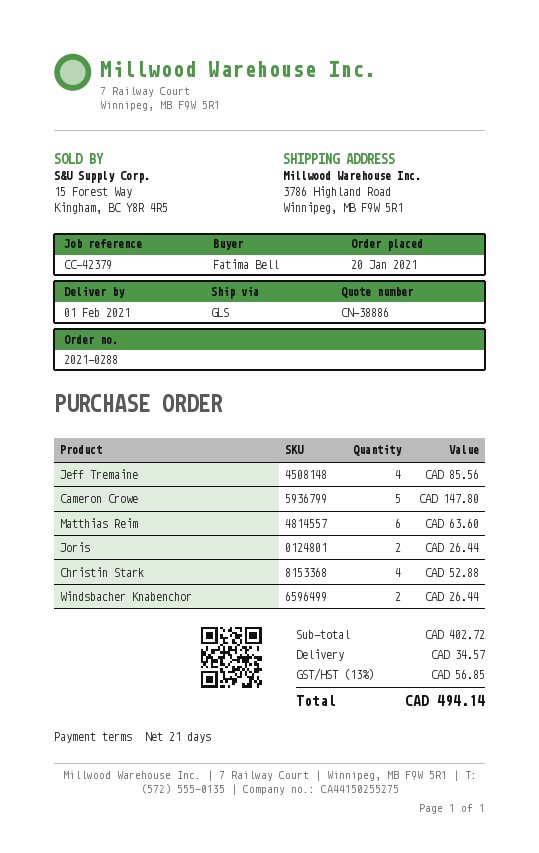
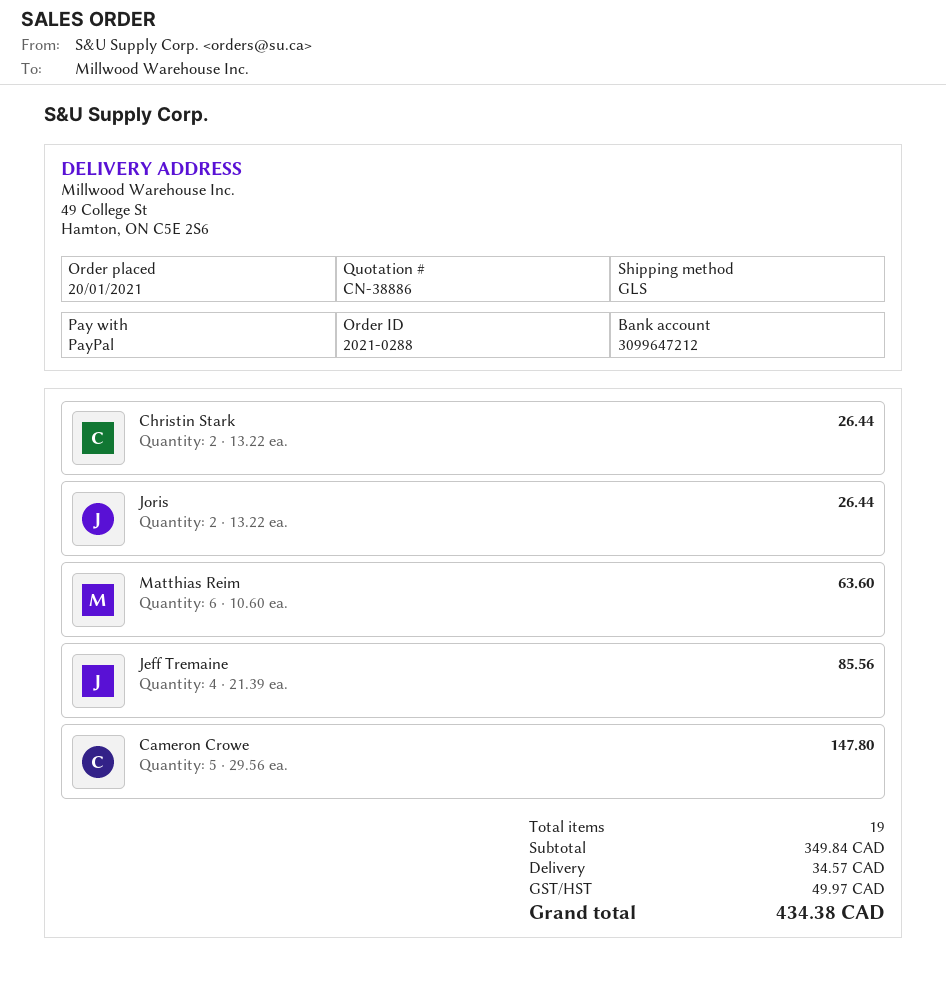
ship to: 3786 Highland Road, Winnipeg, MB F9W 5R1 -> 49 College St, Hamton, ON C5E 2S6
Christin Stark: 4 for 52.88 -> 2 for 26.44
Windsbacher Knabenchor: 2 for 26.44 -> none
subtotal: 402.72 -> 349.84
tax: 56.85 -> 49.97
total: 494.14 -> 434.38

